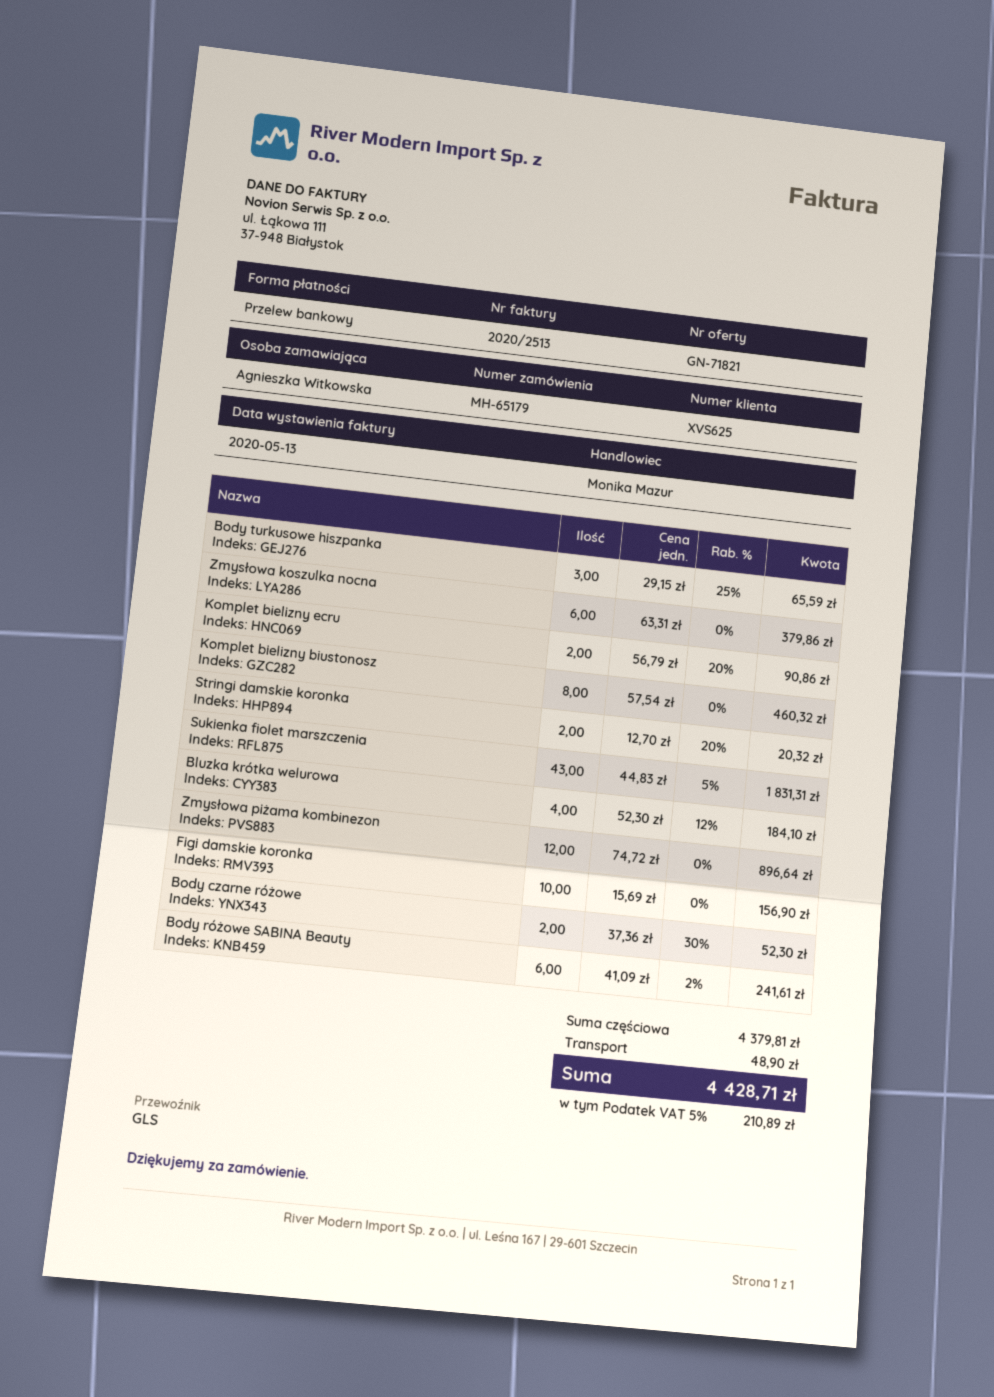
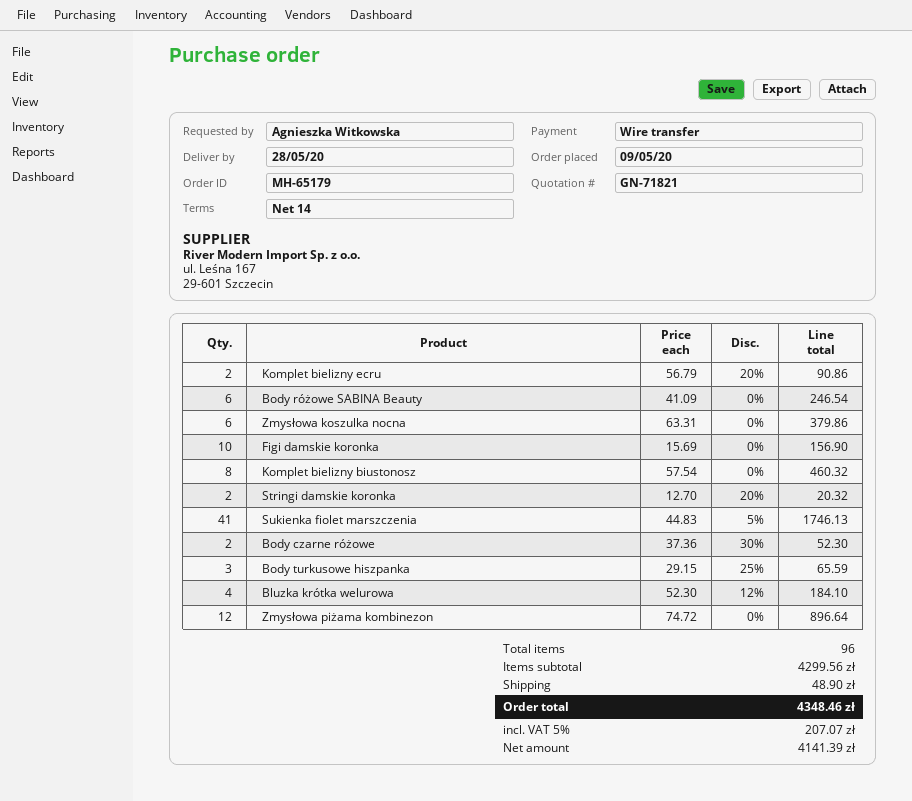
Sukienka fiolet marszczenia: 43 x 44.83 - 5% = 1831.31 -> 41 x 44.83 - 5% = 1746.13
Body różowe SABINA Beauty: 6 x 41.09 - 2% = 241.61 -> 6 x 41.09 = 246.54
subtotal: 4379.81 -> 4299.56
tax: 5% = 210.89 -> 5% = 207.07
total: 4428.71 -> 4348.46

